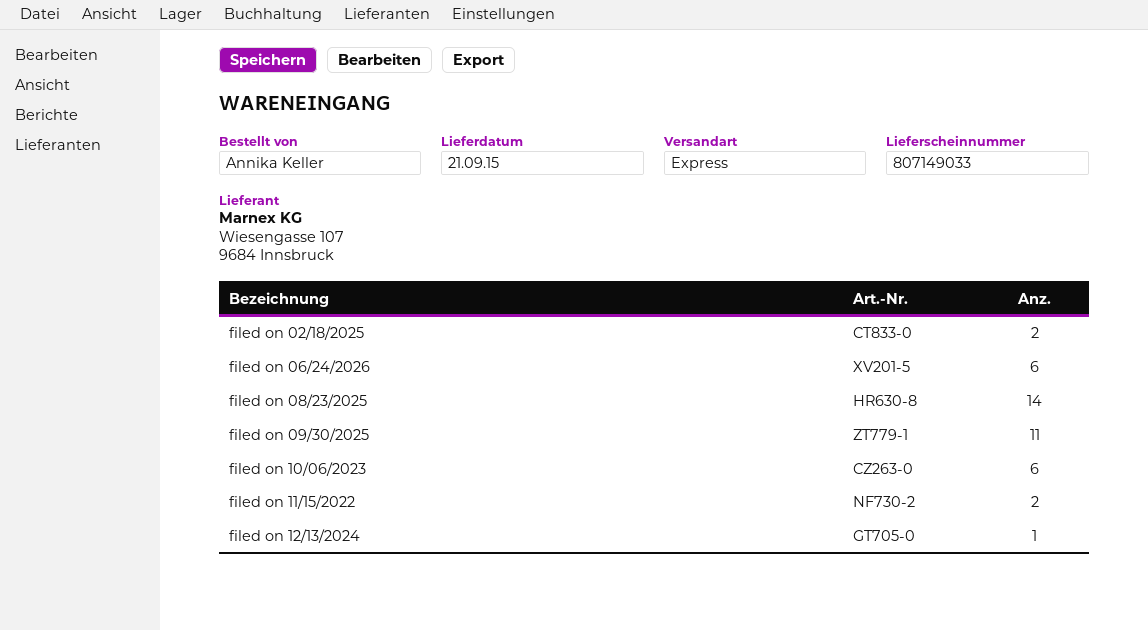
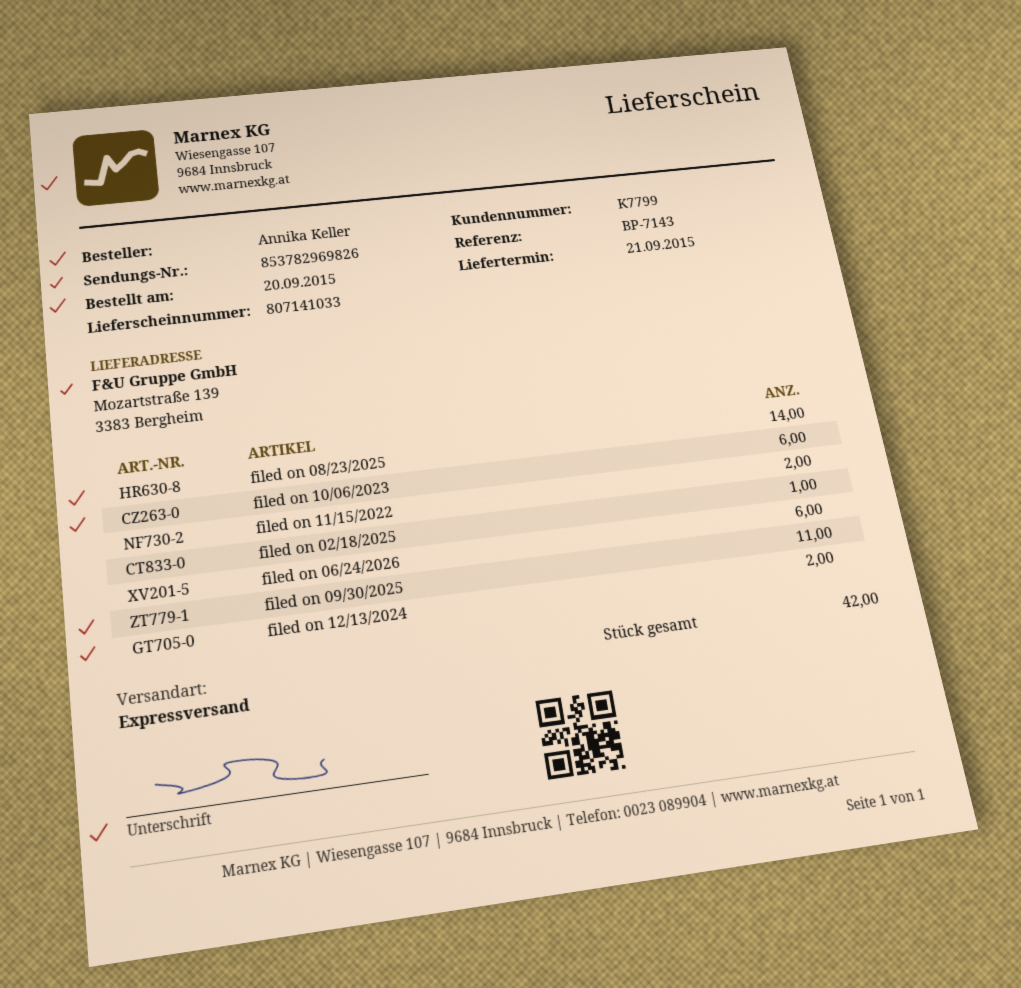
delivery note number: 807149033 -> 807141033
filed on 02/18/2025: 2 -> 1
filed on 12/13/2024: 1 -> 2

